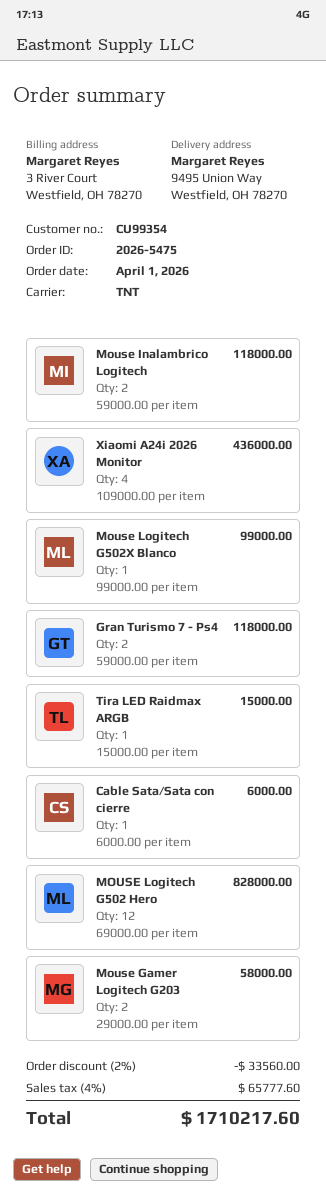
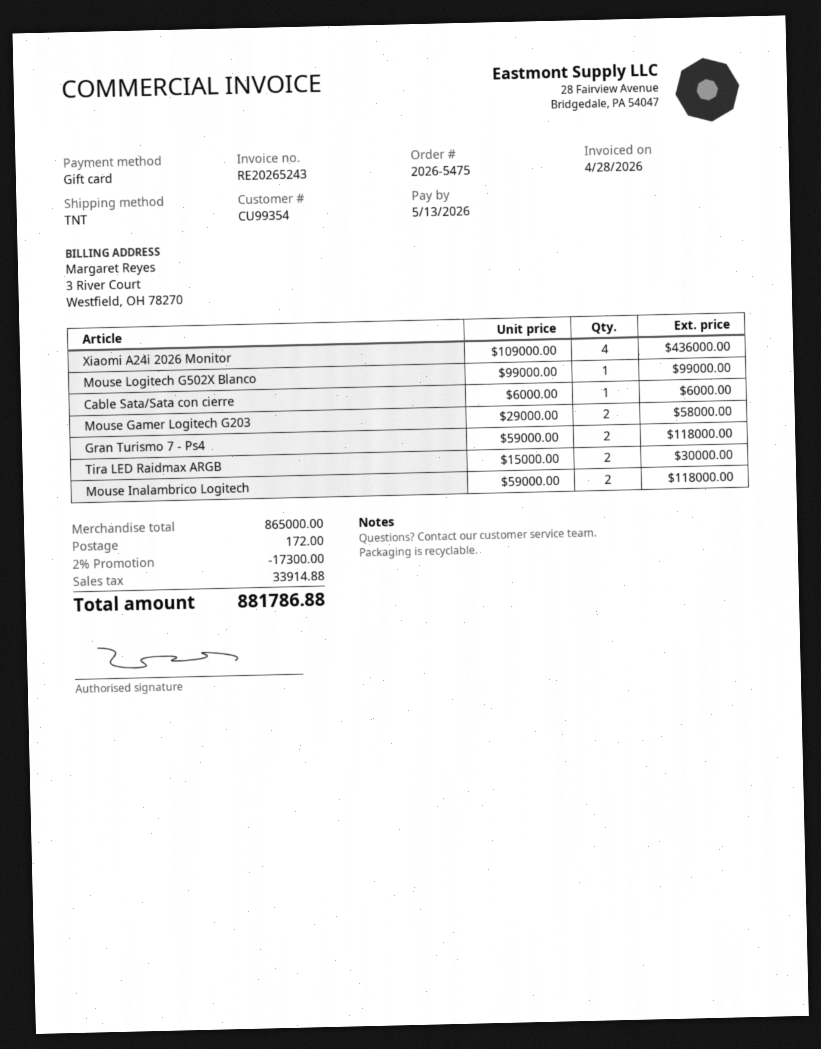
Tira LED Raidmax ARGB: 1 x 15000.00 = 15000.00 -> 2 x 15000.00 = 30000.00
MOUSE Logitech G502 Hero: 12 x 69000.00 = 828000.00 -> none
discount: 2% = 33560.00 -> 2% = 17300.00
shipping: none -> 172.00
tax: 65777.60 -> 33914.88
total: 1710217.60 -> 881786.88

